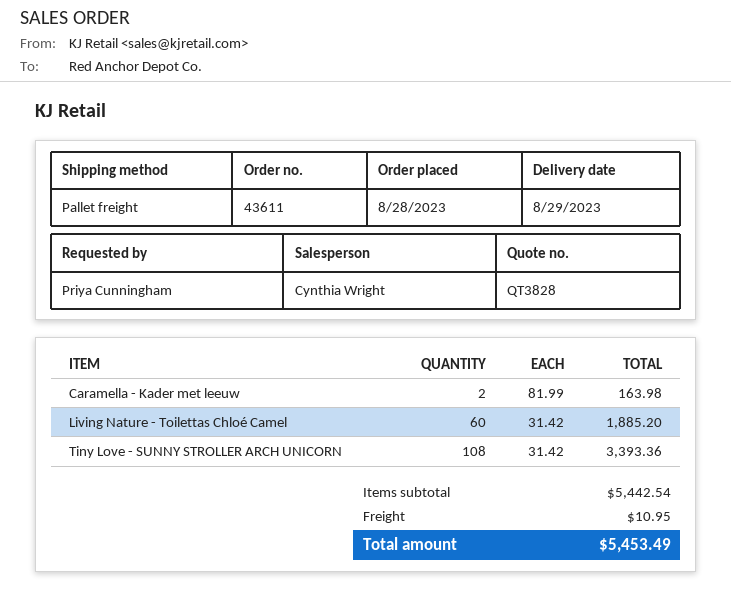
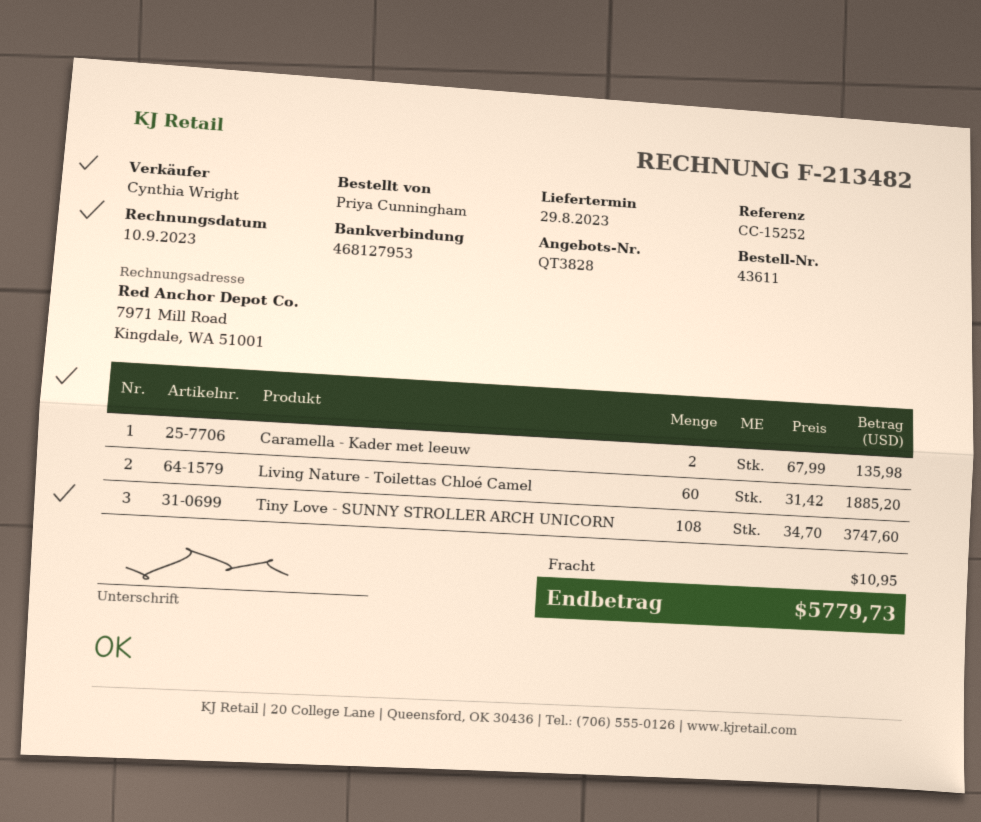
Caramella - Kader met leeuw: 2 x 81.99 = 163.98 -> 2 x 67.99 = 135.98
Tiny Love - SUNNY STROLLER ARCH UNICORN: 108 x 31.42 = 3393.36 -> 108 x 34.70 = 3747.60
total: 5453.49 -> 5779.73

